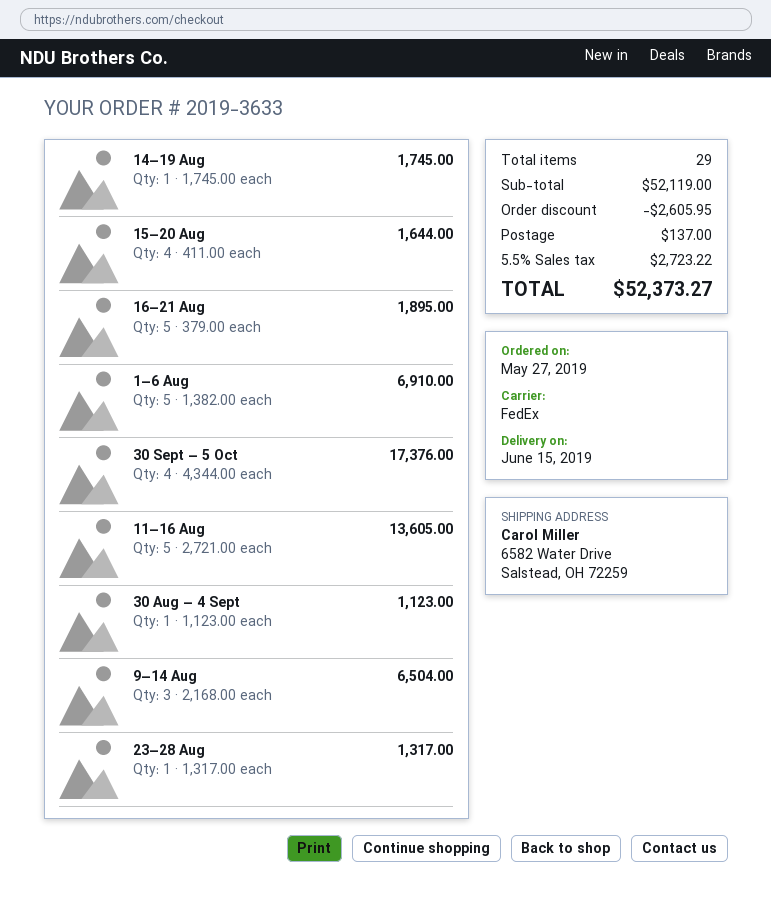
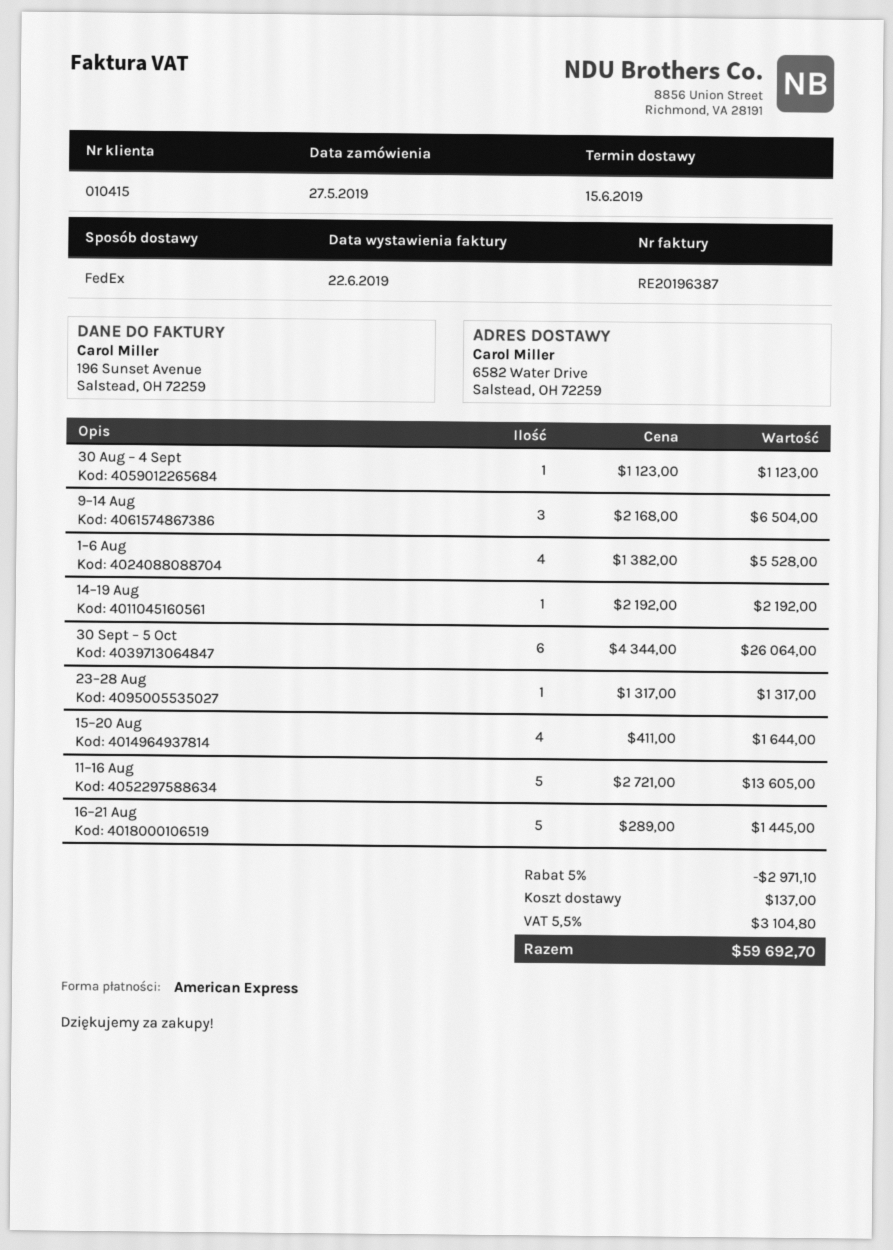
14–19 Aug: 1 x 1745.00 = 1745.00 -> 1 x 2192.00 = 2192.00
16–21 Aug: 5 x 379.00 = 1895.00 -> 5 x 289.00 = 1445.00
1–6 Aug: 5 x 1382.00 = 6910.00 -> 4 x 1382.00 = 5528.00
30 Sept – 5 Oct: 4 x 4344.00 = 17376.00 -> 6 x 4344.00 = 26064.00
discount: 2605.95 -> 2971.10
tax: 5.5% = 2723.22 -> 5.5% = 3104.80
total: 52373.27 -> 59692.70

